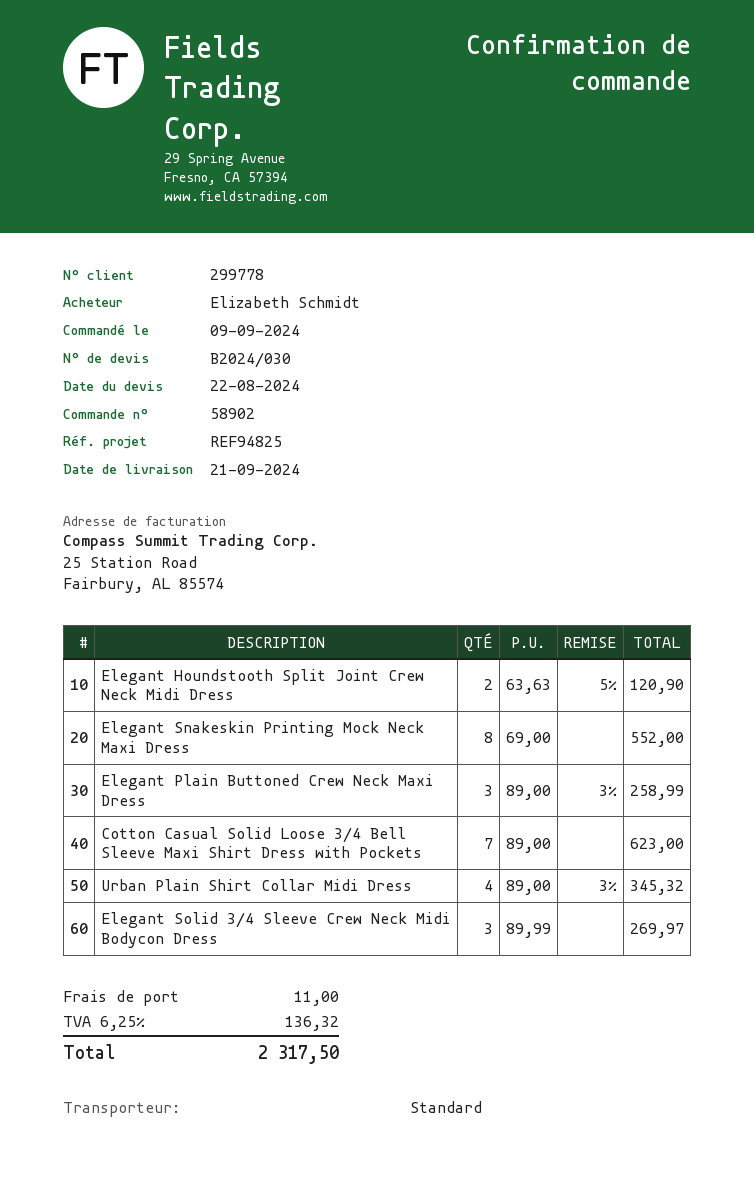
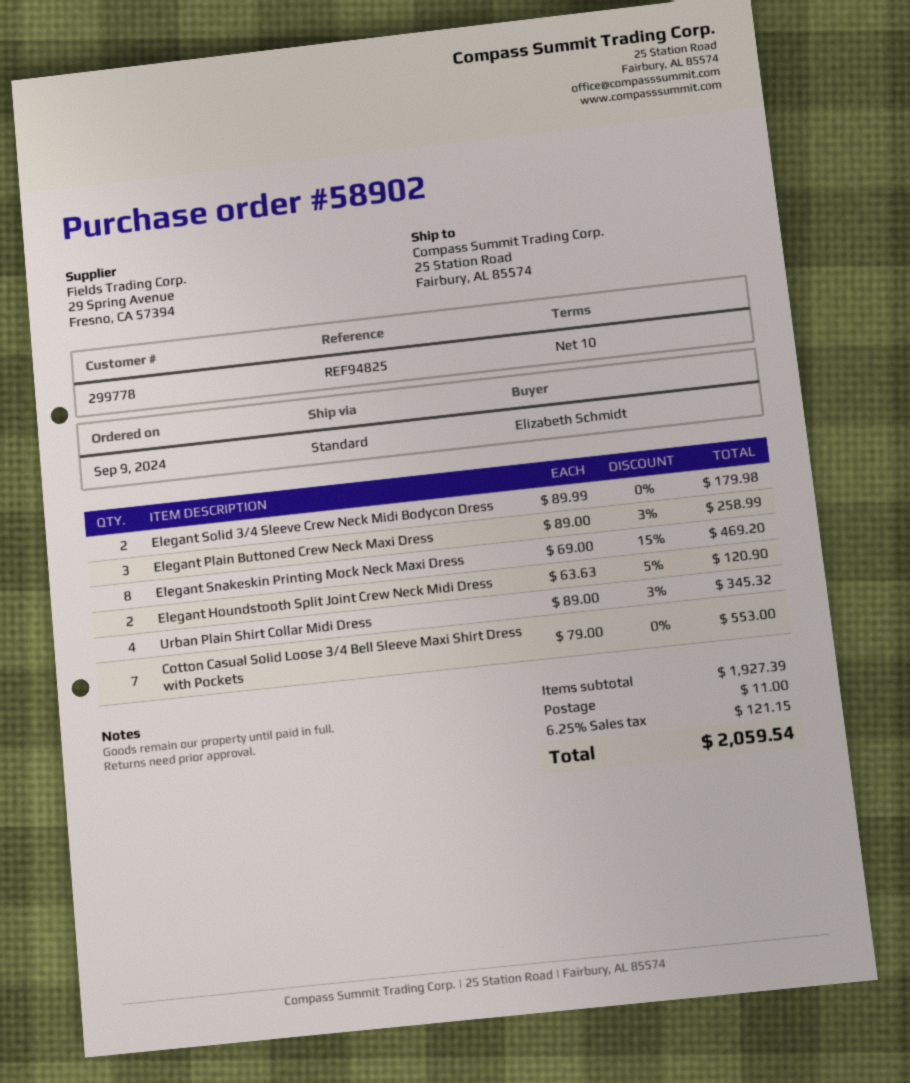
Elegant Snakeskin Printing Mock Neck Maxi Dress: 8 x 69.00 = 552.00 -> 8 x 69.00 - 15% = 469.20
Cotton Casual Solid Loose 3/4 Bell Sleeve Maxi Shirt Dress with Pockets: 7 x 89.00 = 623.00 -> 7 x 79.00 = 553.00
Elegant Solid 3/4 Sleeve Crew Neck Midi Bodycon Dress: 3 x 89.99 = 269.97 -> 2 x 89.99 = 179.98
tax: 6.25% = 136.32 -> 6.25% = 121.15
total: 2317.50 -> 2059.54

